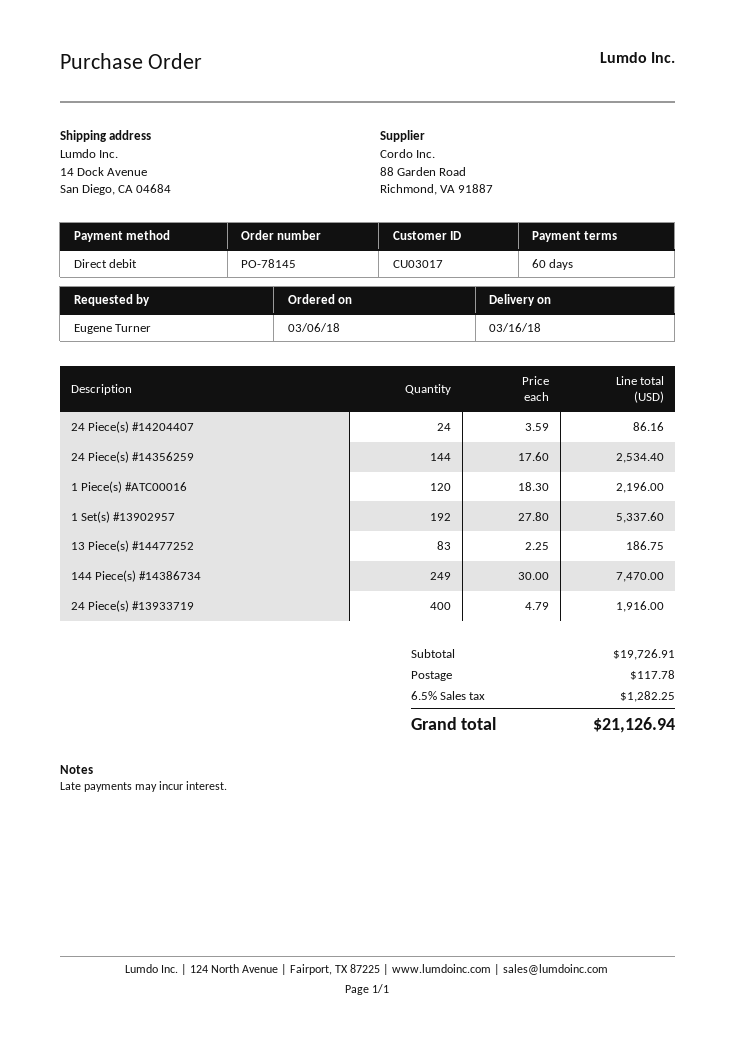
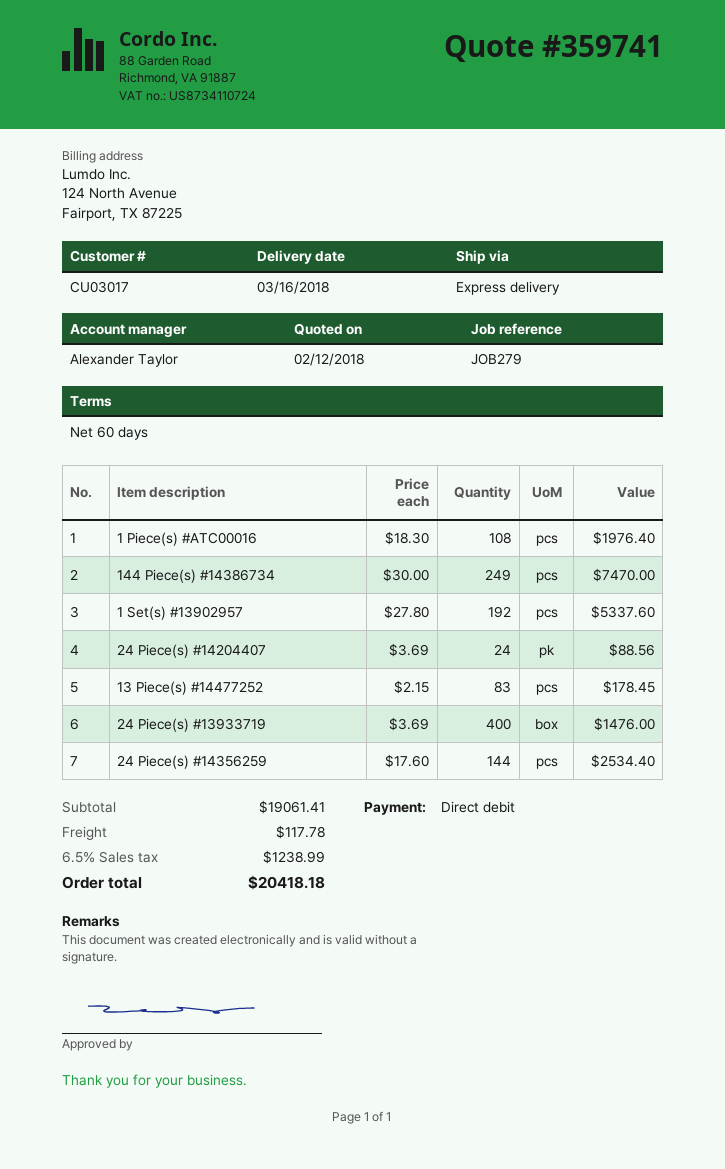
24 Piece(s) #14204407: 24 x 3.59 = 86.16 -> 24 x 3.69 = 88.56
1 Piece(s) #ATC00016: 120 x 18.30 = 2196.00 -> 108 x 18.30 = 1976.40
13 Piece(s) #14477252: 83 x 2.25 = 186.75 -> 83 x 2.15 = 178.45
24 Piece(s) #13933719: 400 x 4.79 = 1916.00 -> 400 x 3.69 = 1476.00
subtotal: 19726.91 -> 19061.41
tax: 6.5% = 1282.25 -> 6.5% = 1238.99
total: 21126.94 -> 20418.18

